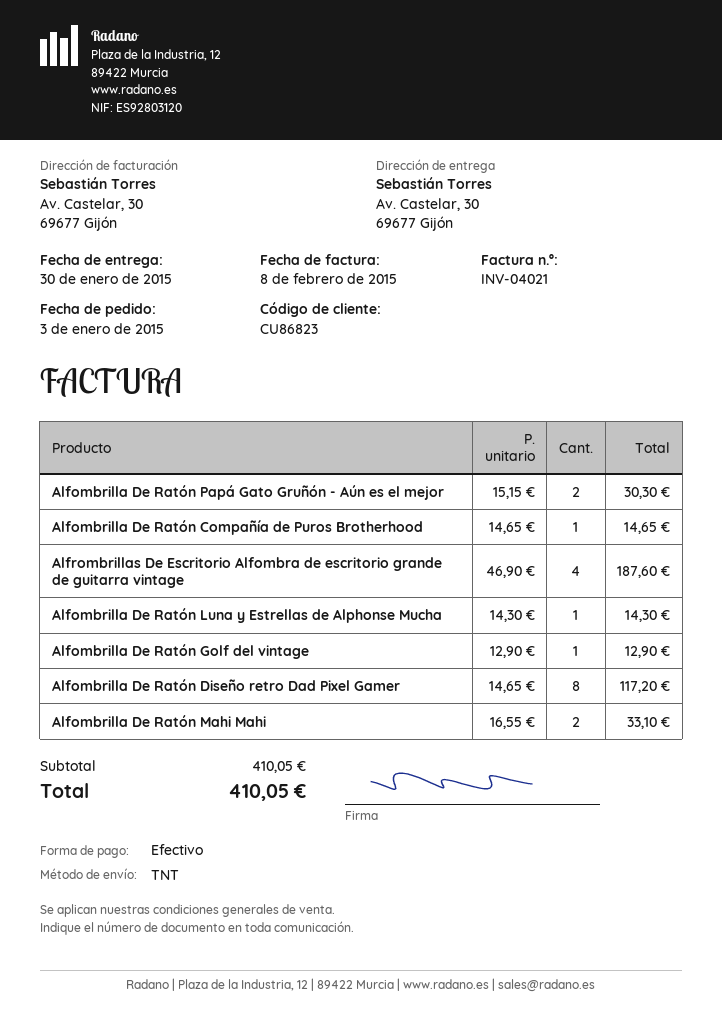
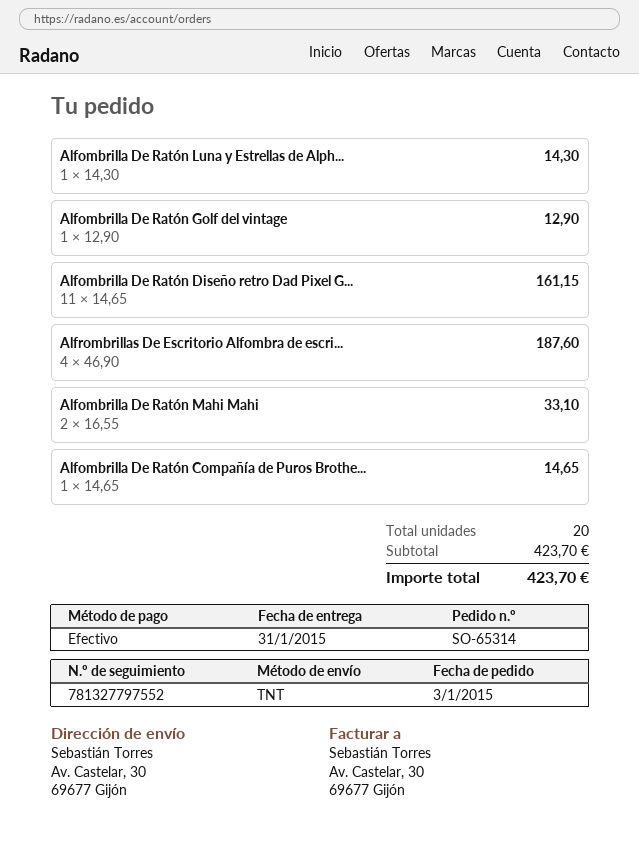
delivery date: 2015-01-30 -> 2015-01-31
Alfombrilla De Ratón Papá Gato Gruñón - Aún es el mejor: 2 x 15.15 = 30.30 -> none
Alfombrilla De Ratón Diseño retro Dad Pixel Gamer: 8 x 14.65 = 117.20 -> 11 x 14.65 = 161.15
subtotal: 410.05 -> 423.70
total: 410.05 -> 423.70

